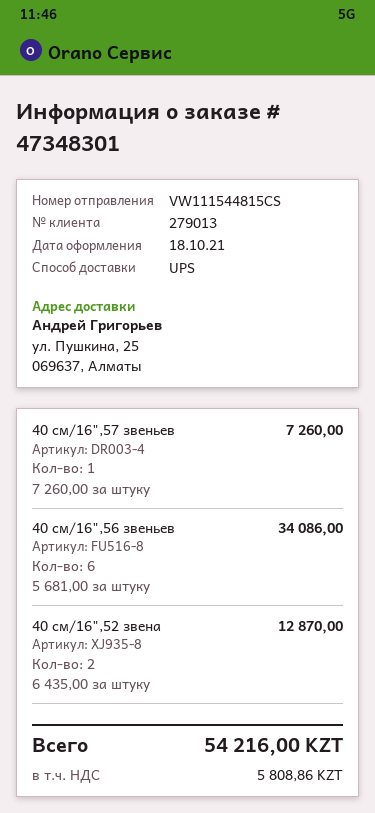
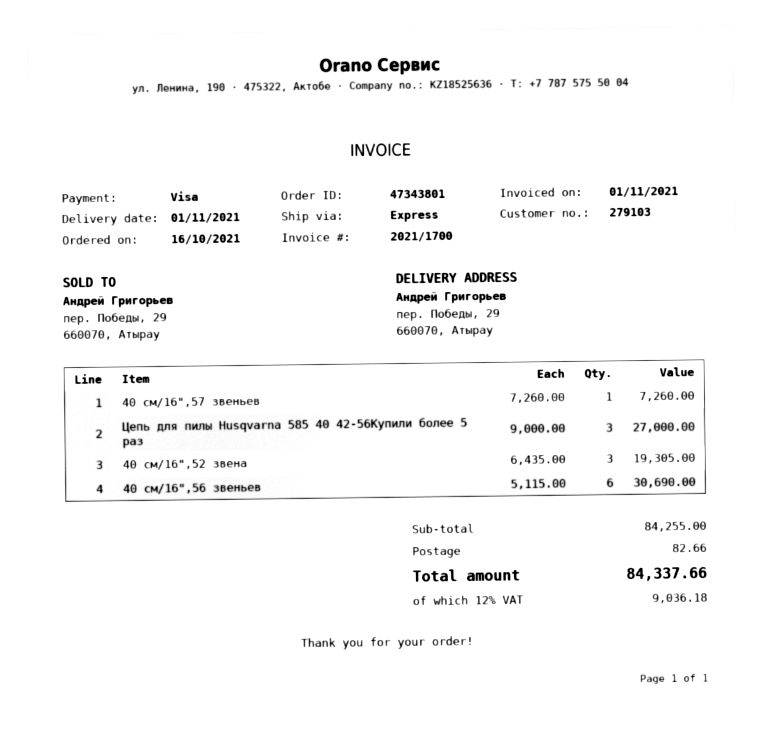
order number: 47348301 -> 47343801
order date: 2021-10-18 -> 2021-10-16
customer number: 279013 -> 279103
shipping method: UPS -> express
ship to: ул. Пушкина, 25, 069637, Алматы -> пер. Победы, 29, 660070, Атырау
40 см/16",56 звеньев: 6 x 5681.00 = 34086.00 -> 6 x 5115.00 = 30690.00
40 см/16",52 звена: 2 x 6435.00 = 12870.00 -> 3 x 6435.00 = 19305.00
Цепь для пилы Husqvarna 585 40 42-56Купили более 5 раз: none -> 3 x 9000.00 = 27000.00
shipping: none -> 82.66
tax: 5808.86 -> 9036.18
total: 54216.00 -> 84337.66

